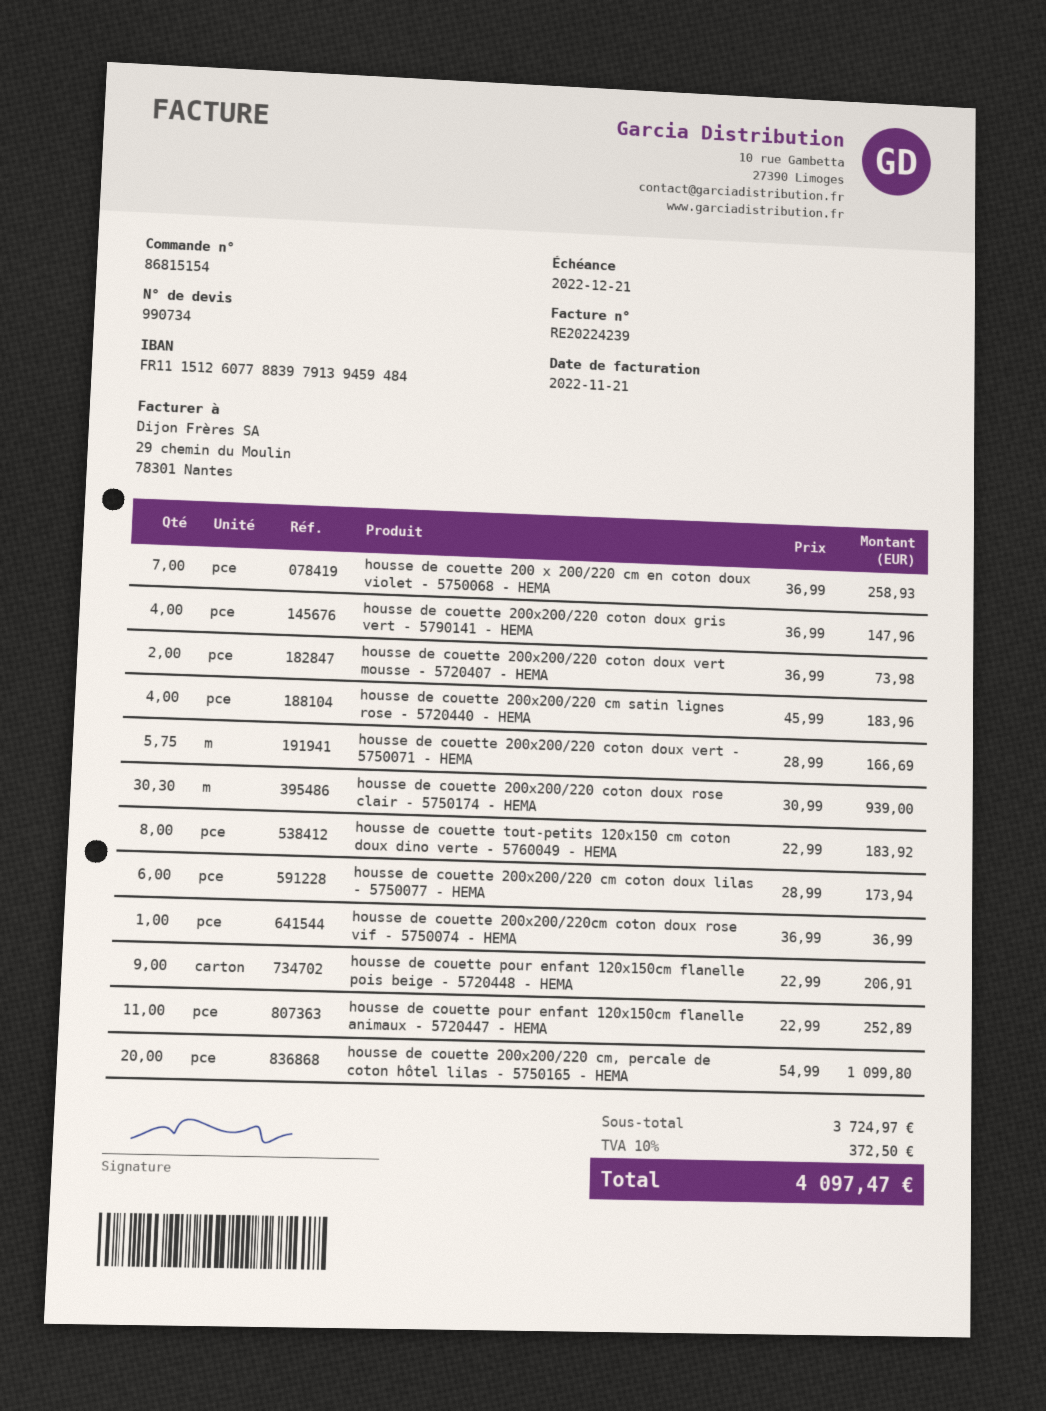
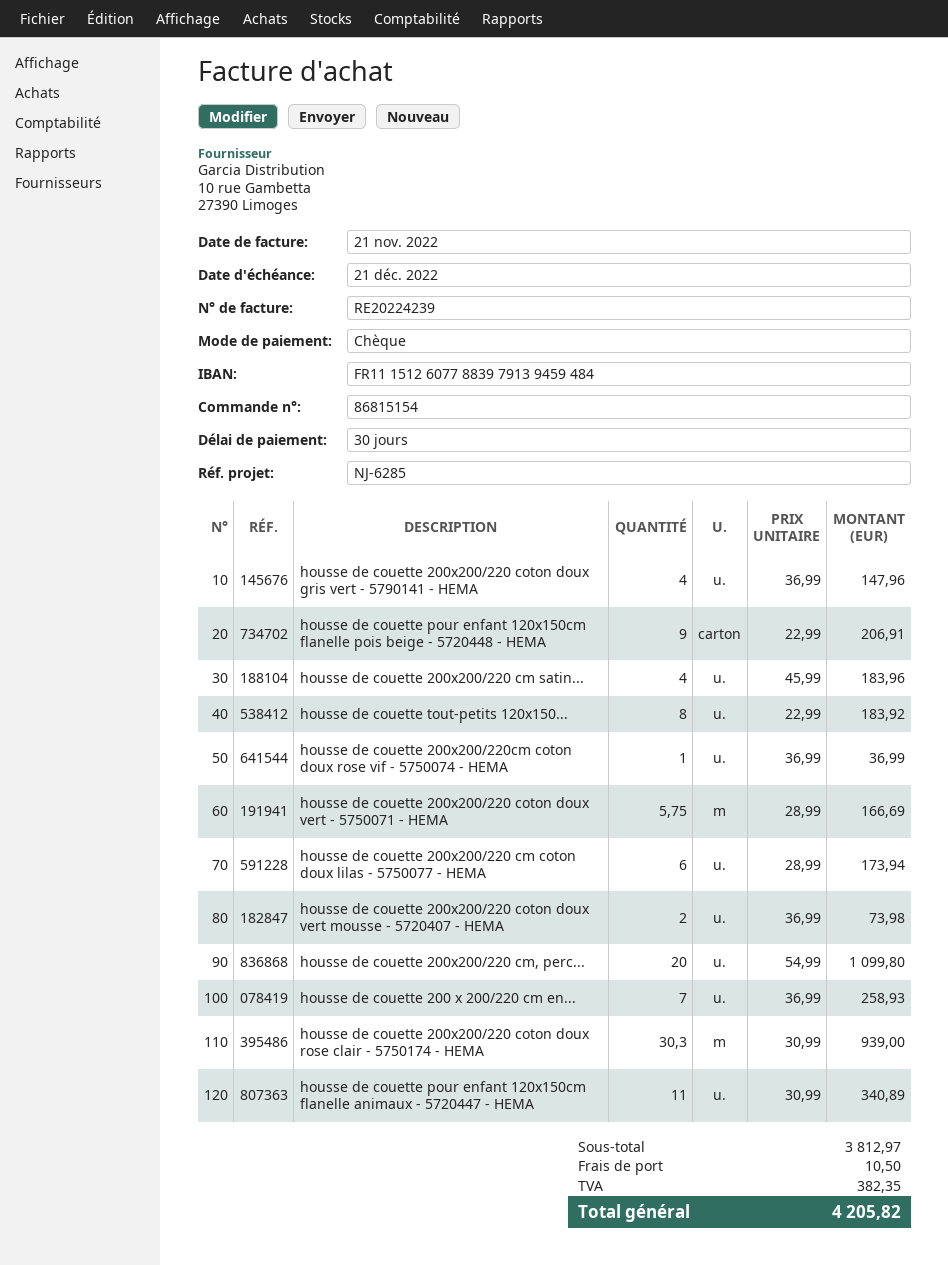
housse de couette pour enfant 120x150cm flanelle animaux - 5720447 - HEMA: 11 x 22.99 = 252.89 -> 11 x 30.99 = 340.89
subtotal: 3724.97 -> 3812.97
shipping: none -> 10.50
tax: 372.50 -> 382.35
total: 4097.47 -> 4205.82

